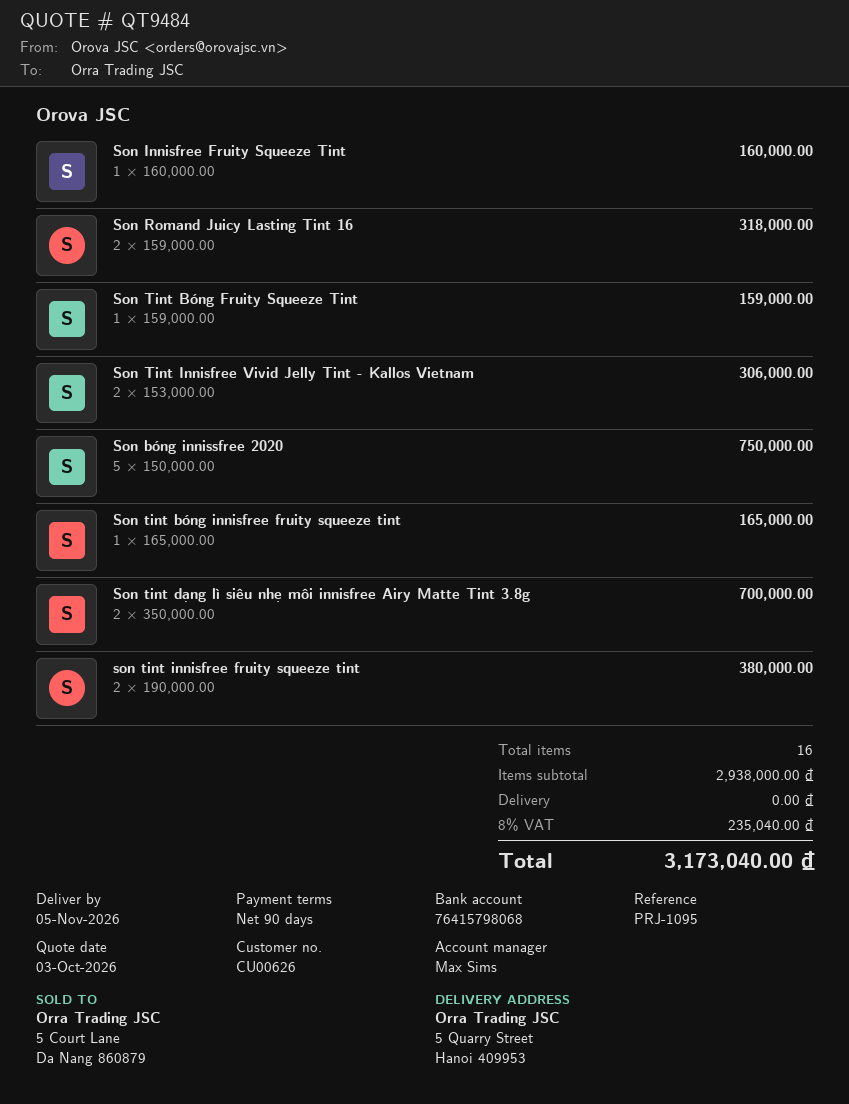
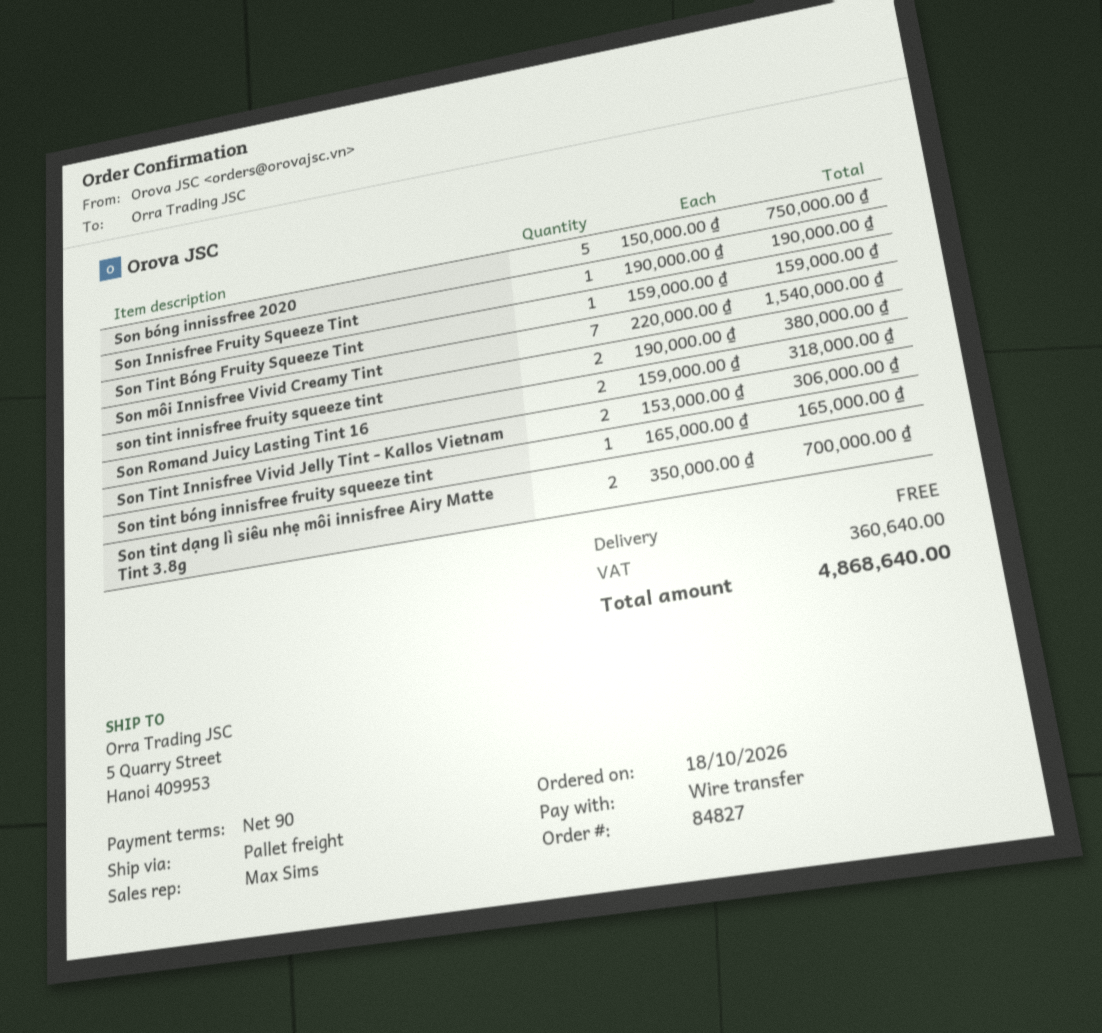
Son Innisfree Fruity Squeeze Tint: 1 x 160000.00 = 160000.00 -> 1 x 190000.00 = 190000.00
Son môi Innisfree Vivid Creamy Tint: none -> 7 x 220000.00 = 1540000.00
tax: 235040.00 -> 360640.00
total: 3173040.00 -> 4868640.00

